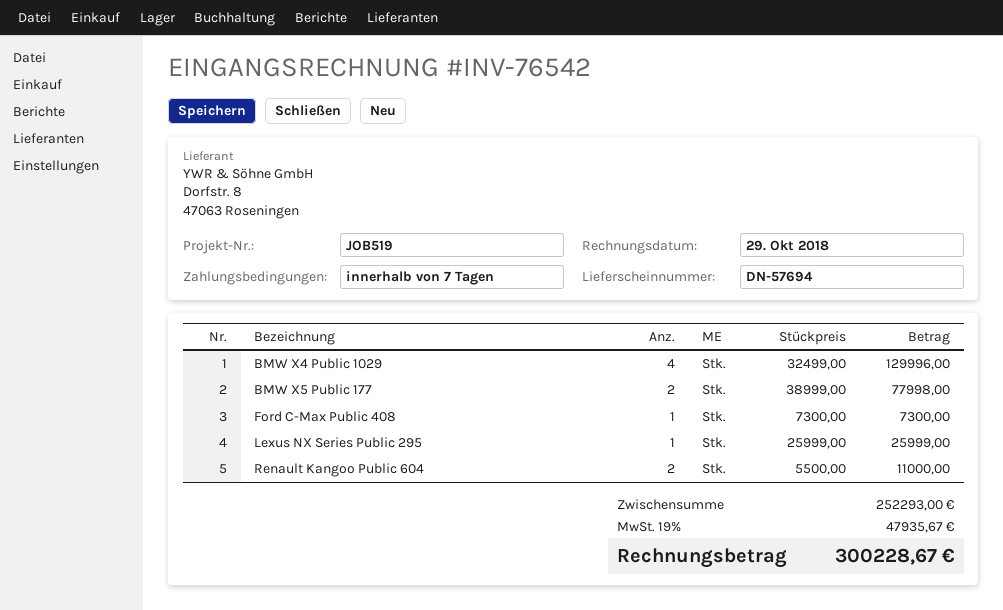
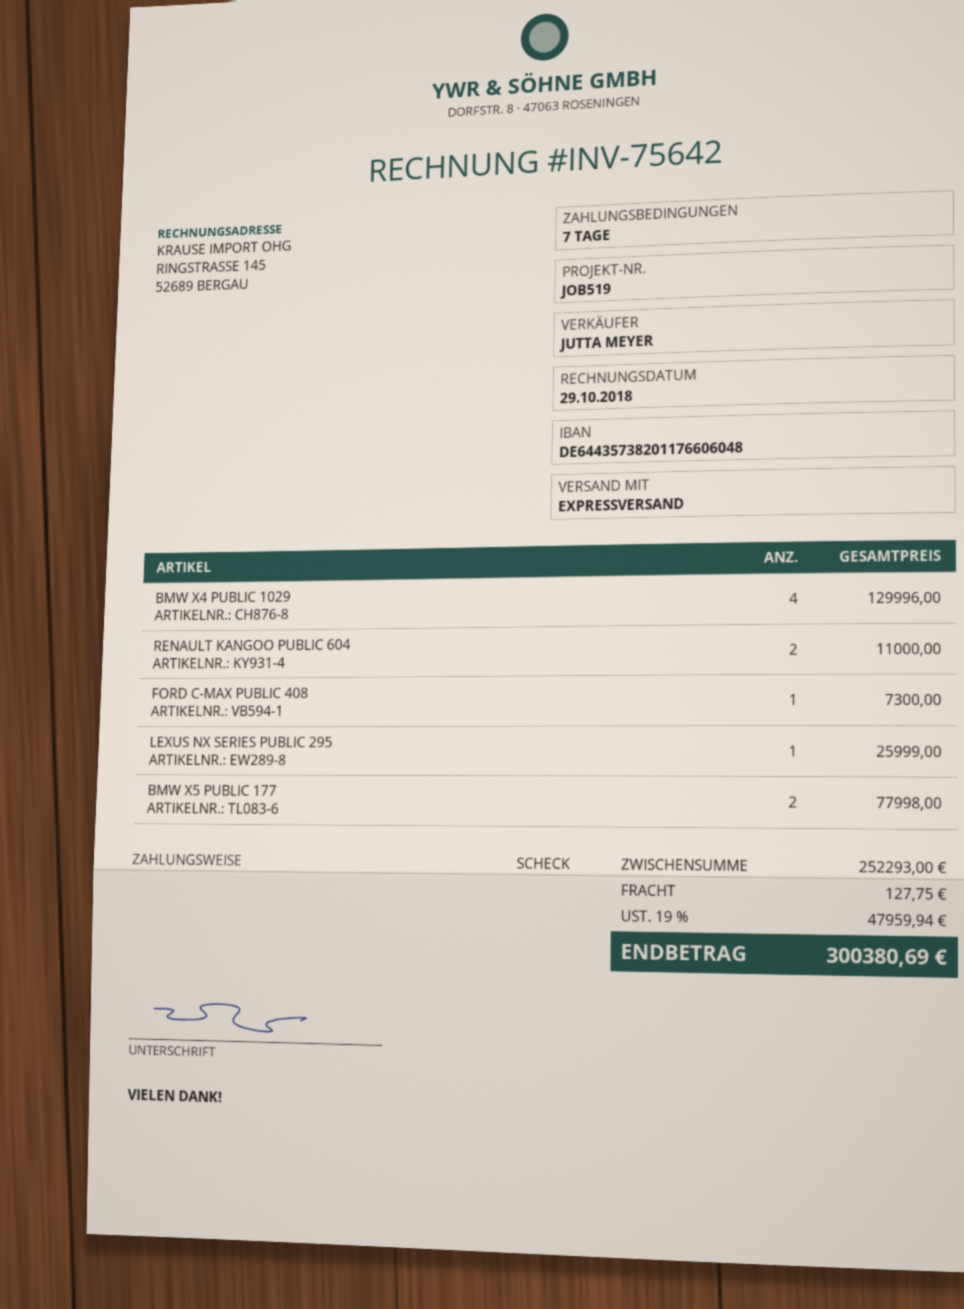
invoice number: INV-76542 -> INV-75642
shipping: none -> 127.75
tax: 19% = 47935.67 -> 19% = 47959.94
total: 300228.67 -> 300380.69

